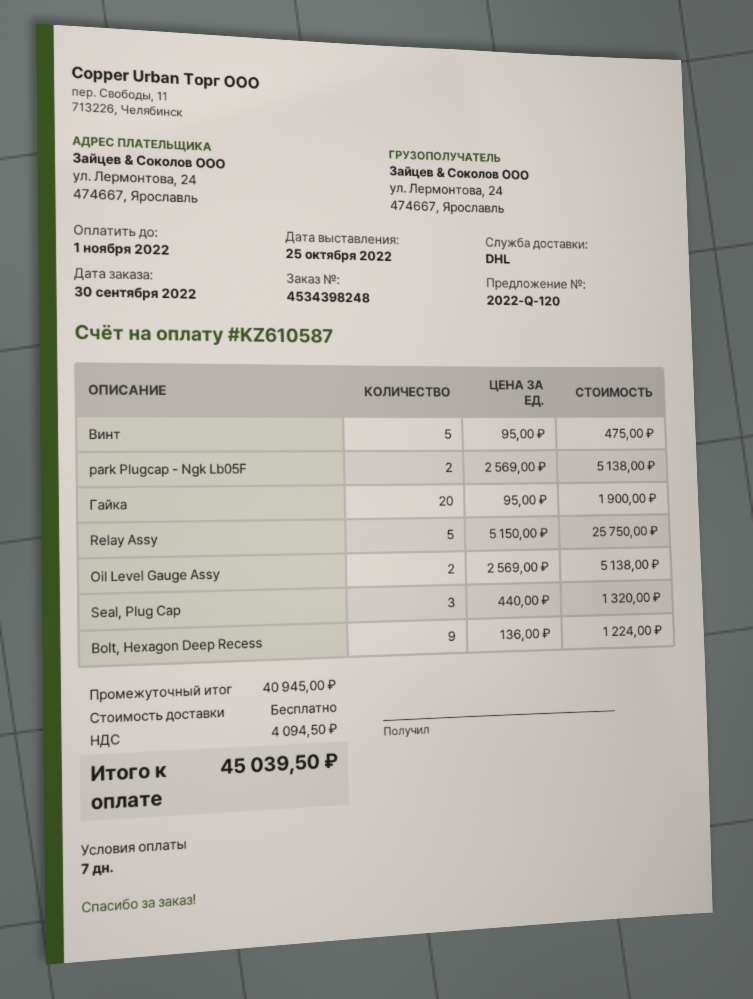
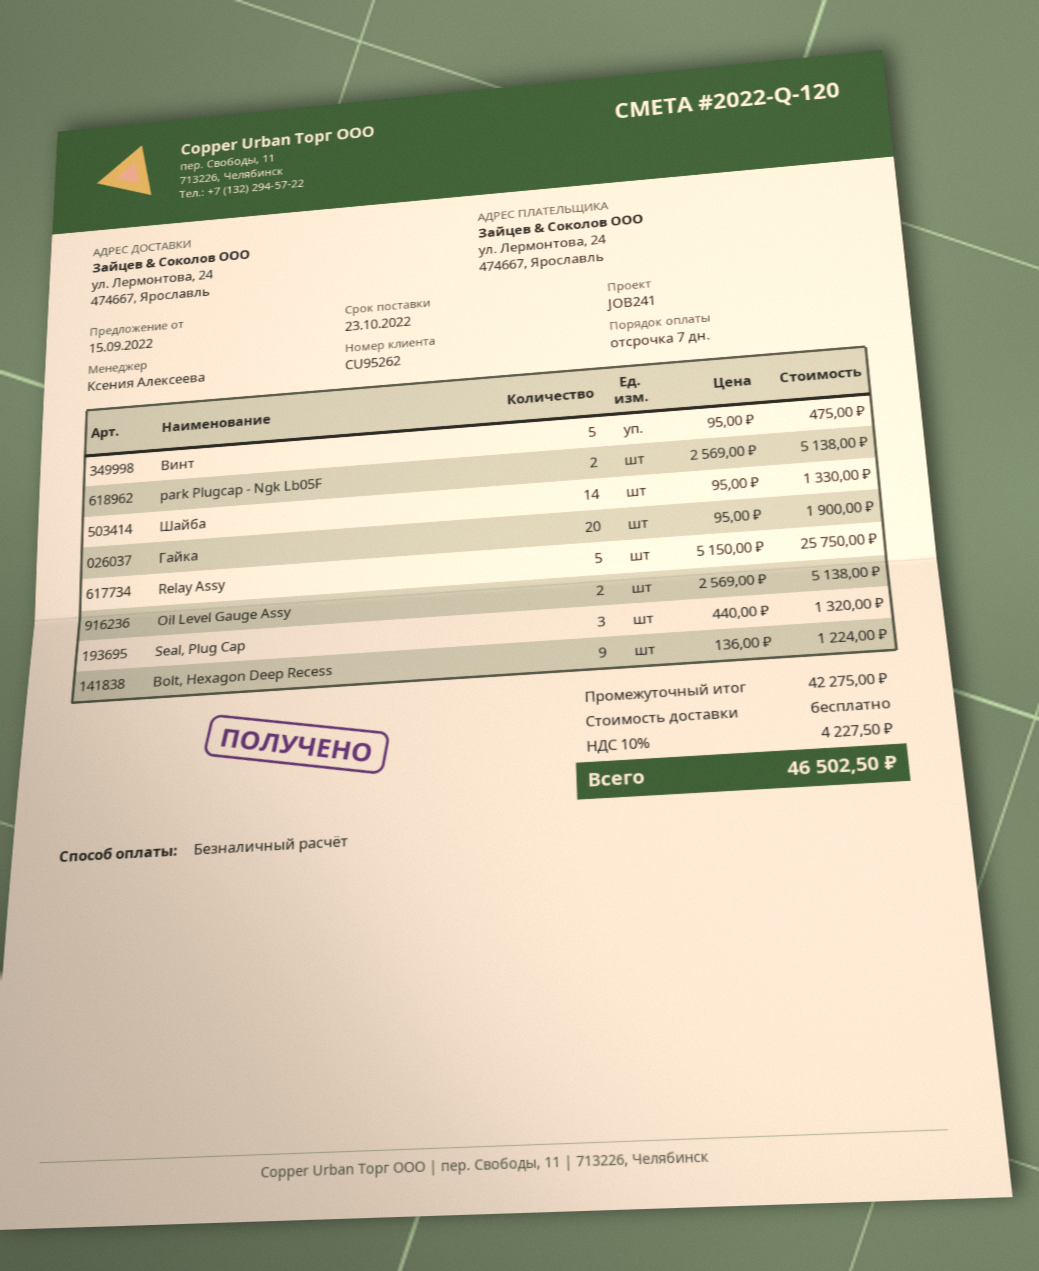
Шайба: none -> 14 x 95.00 = 1330.00
subtotal: 40945.00 -> 42275.00
tax: 4094.50 -> 4227.50
total: 45039.50 -> 46502.50

